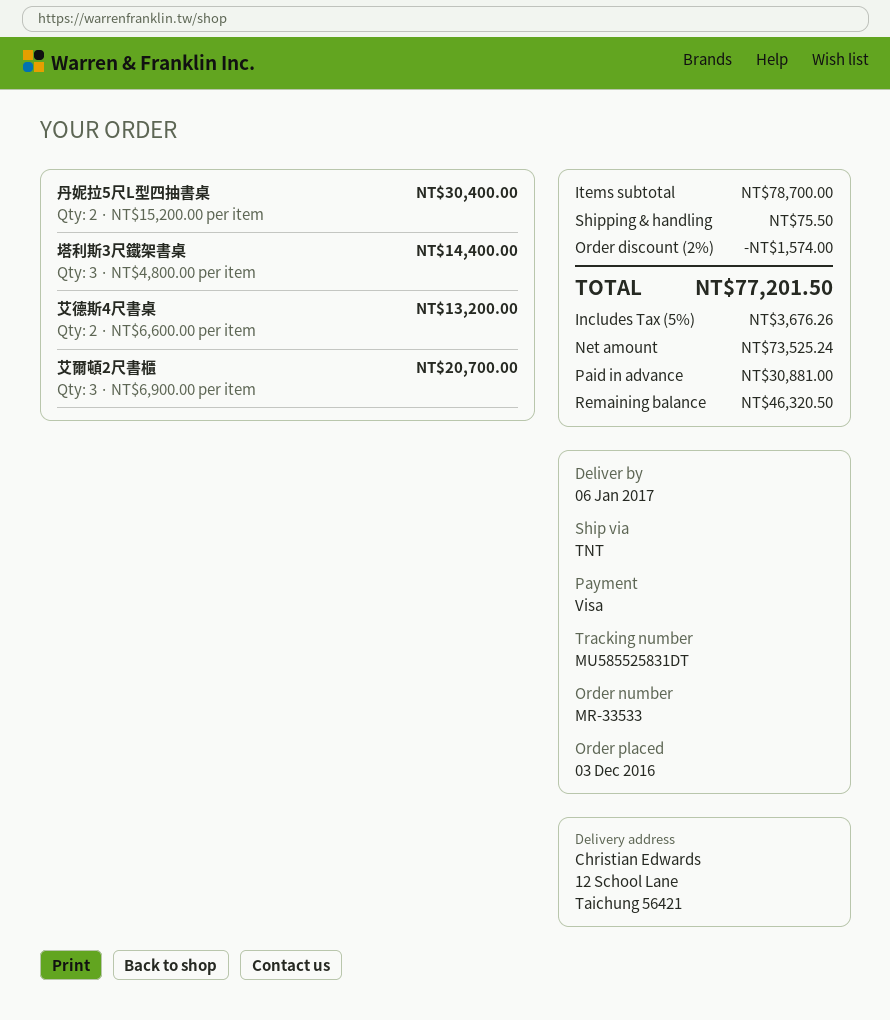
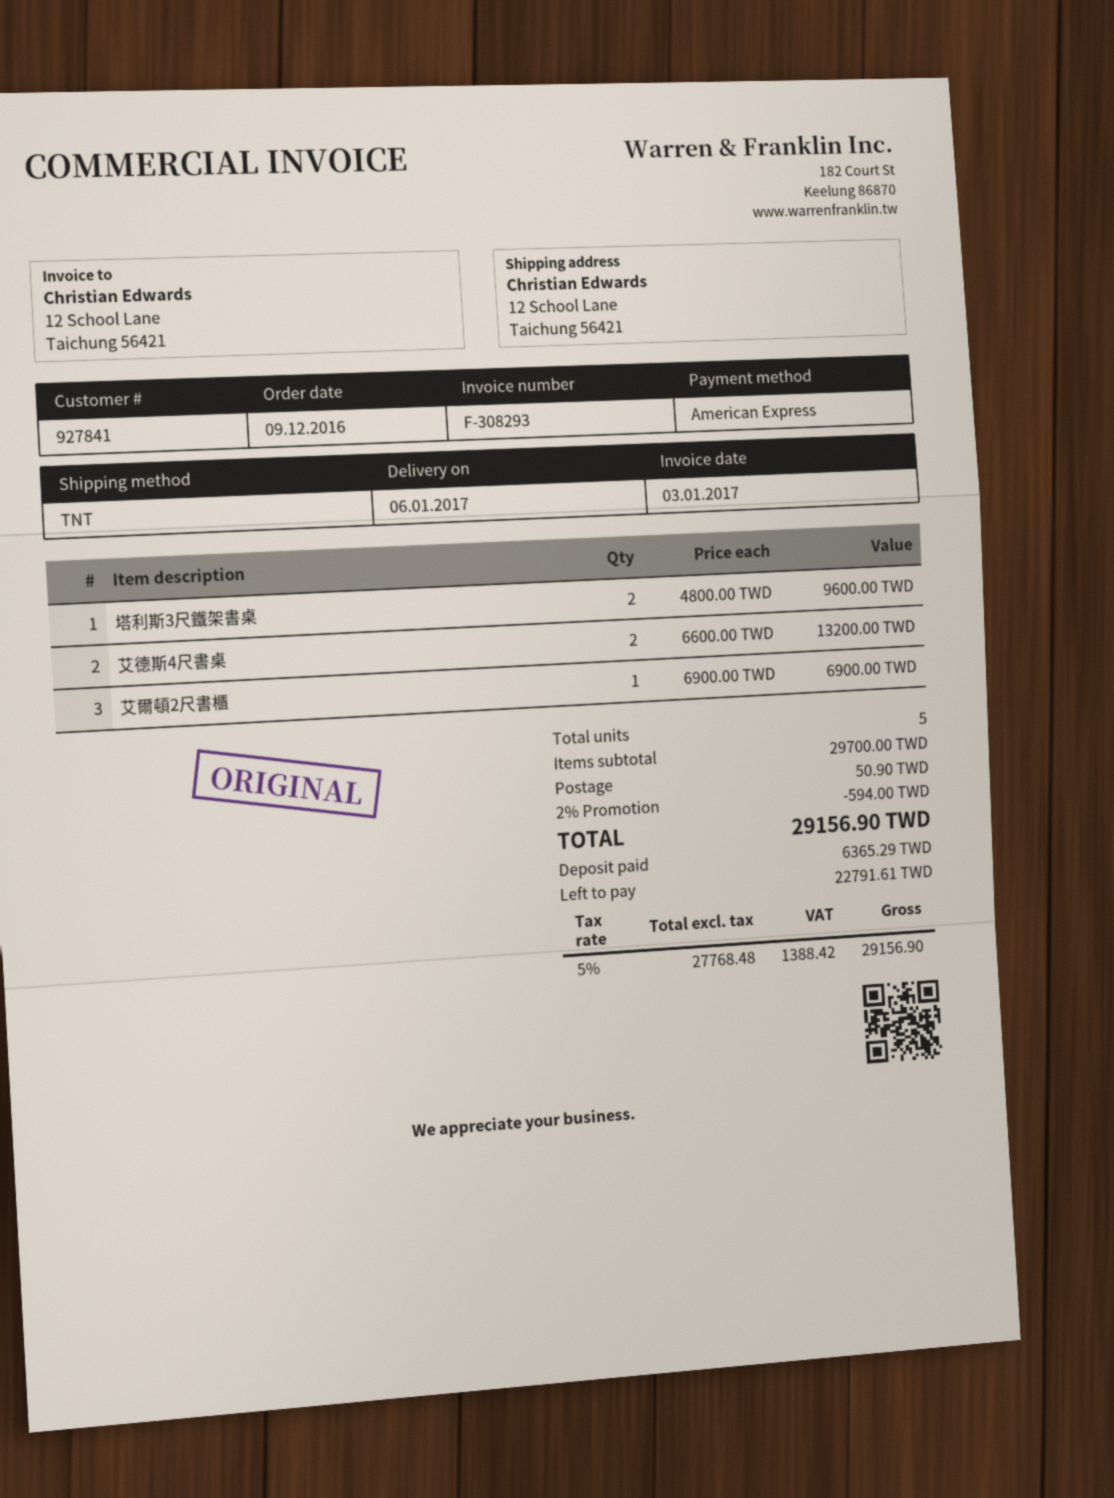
order date: 2016-12-03 -> 2016-12-09
payment method: Visa -> American Express
丹妮拉5尺L型四抽書桌: 2 x 15200.00 = 30400.00 -> none
塔利斯3尺鐵架書桌: 3 x 4800.00 = 14400.00 -> 2 x 4800.00 = 9600.00
艾爾頓2尺書櫃: 3 x 6900.00 = 20700.00 -> 1 x 6900.00 = 6900.00
subtotal: 78700.00 -> 29700.00
discount: 2% = 1574.00 -> 2% = 594.00
shipping: 75.50 -> 50.90
net: 73525.24 -> 27768.48
tax: 5% = 3676.26 -> 5% = 1388.42
total: 77201.50 -> 29156.90
deposit: 30881.00 -> 6365.29
balance: 46320.50 -> 22791.61

